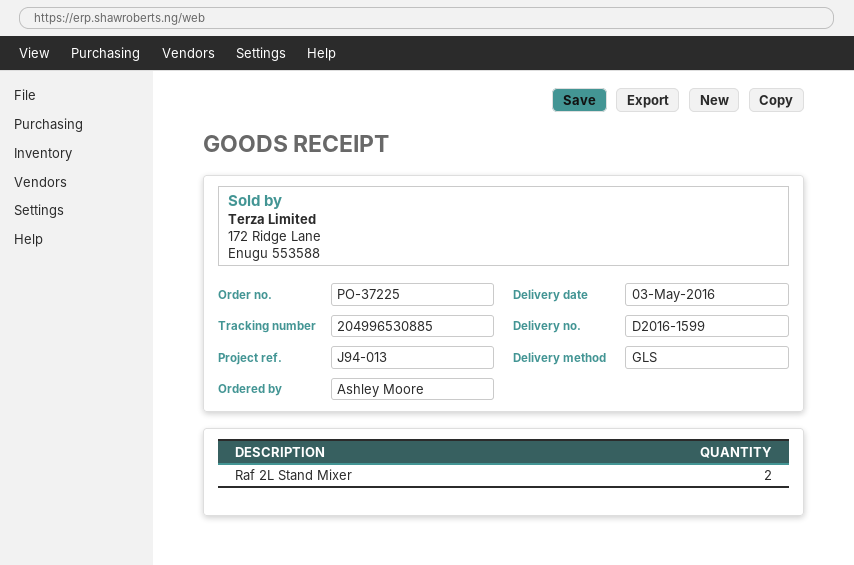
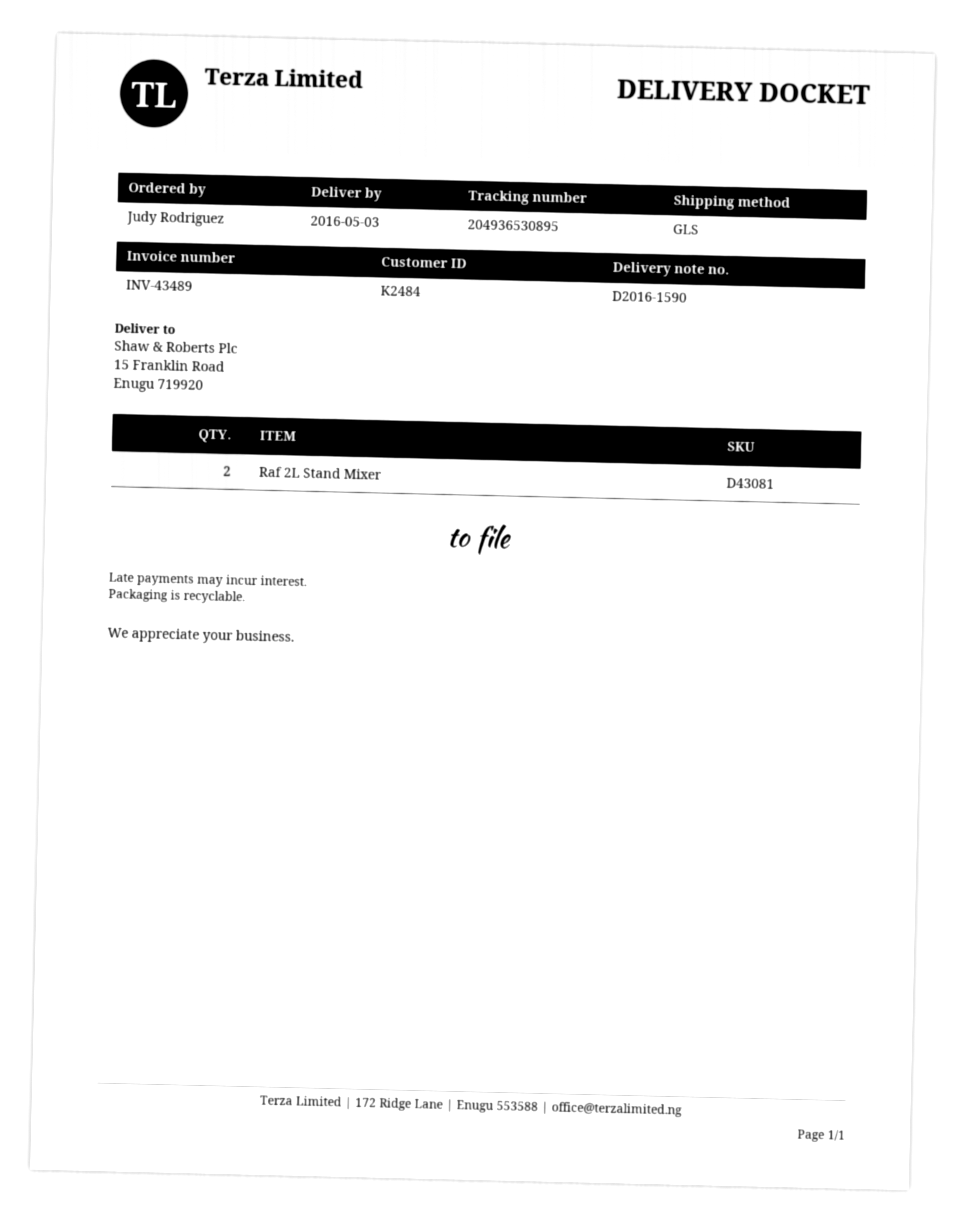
delivery note number: D2016-1599 -> D2016-1590
ordered by: Ashley Moore -> Judy Rodriguez
tracking number: 204996530885 -> 204936530895

